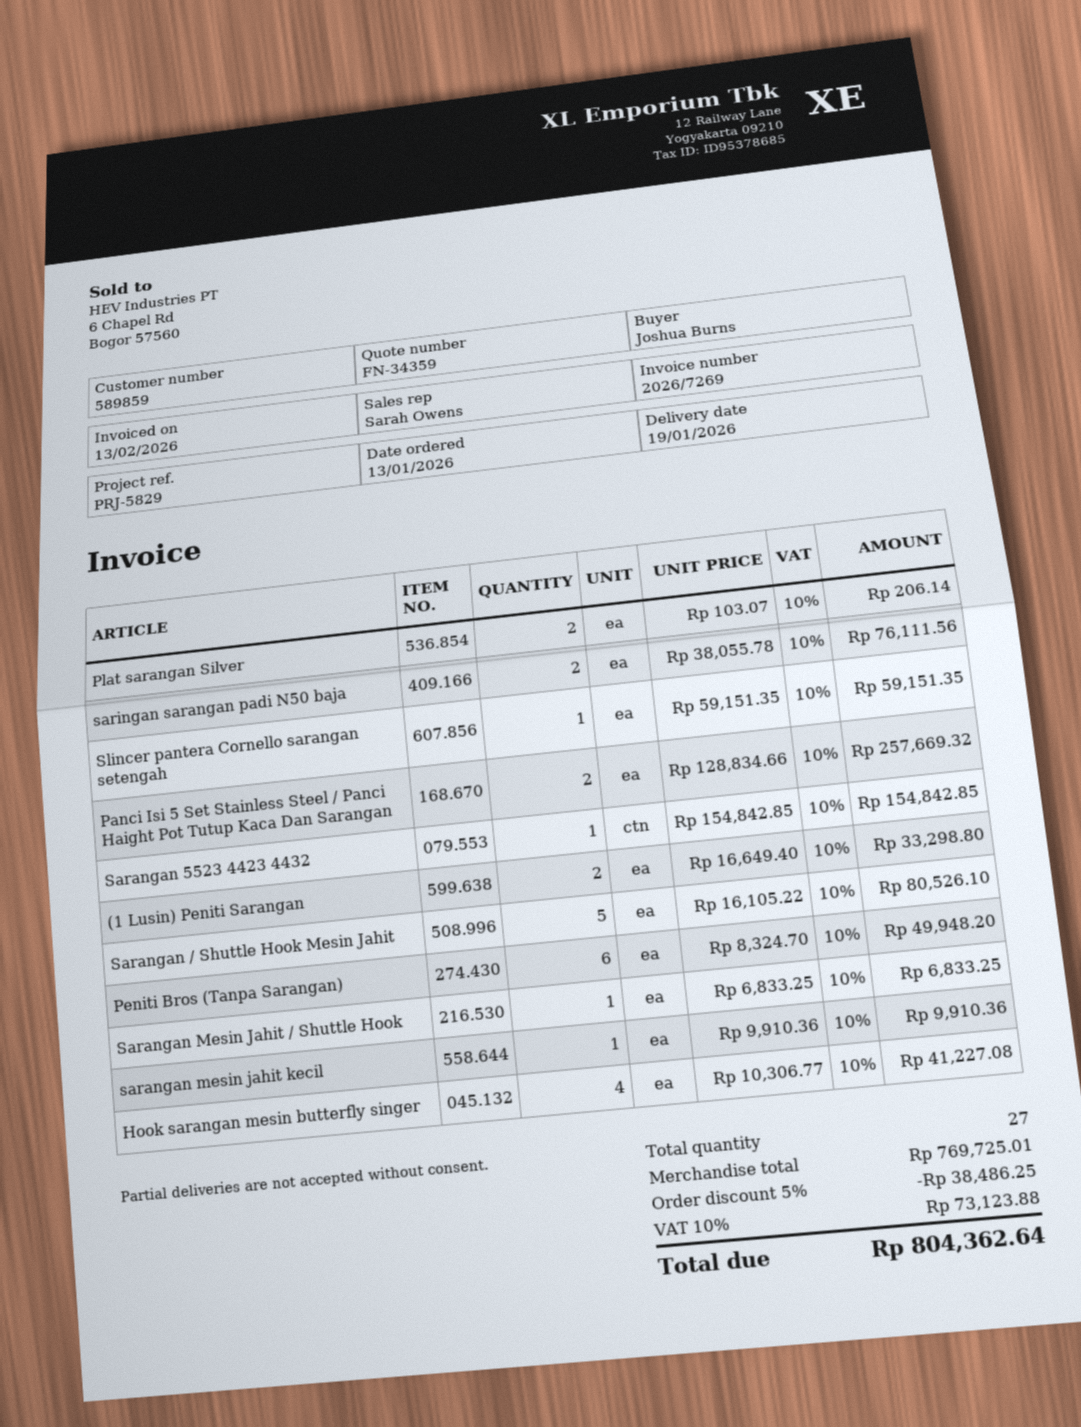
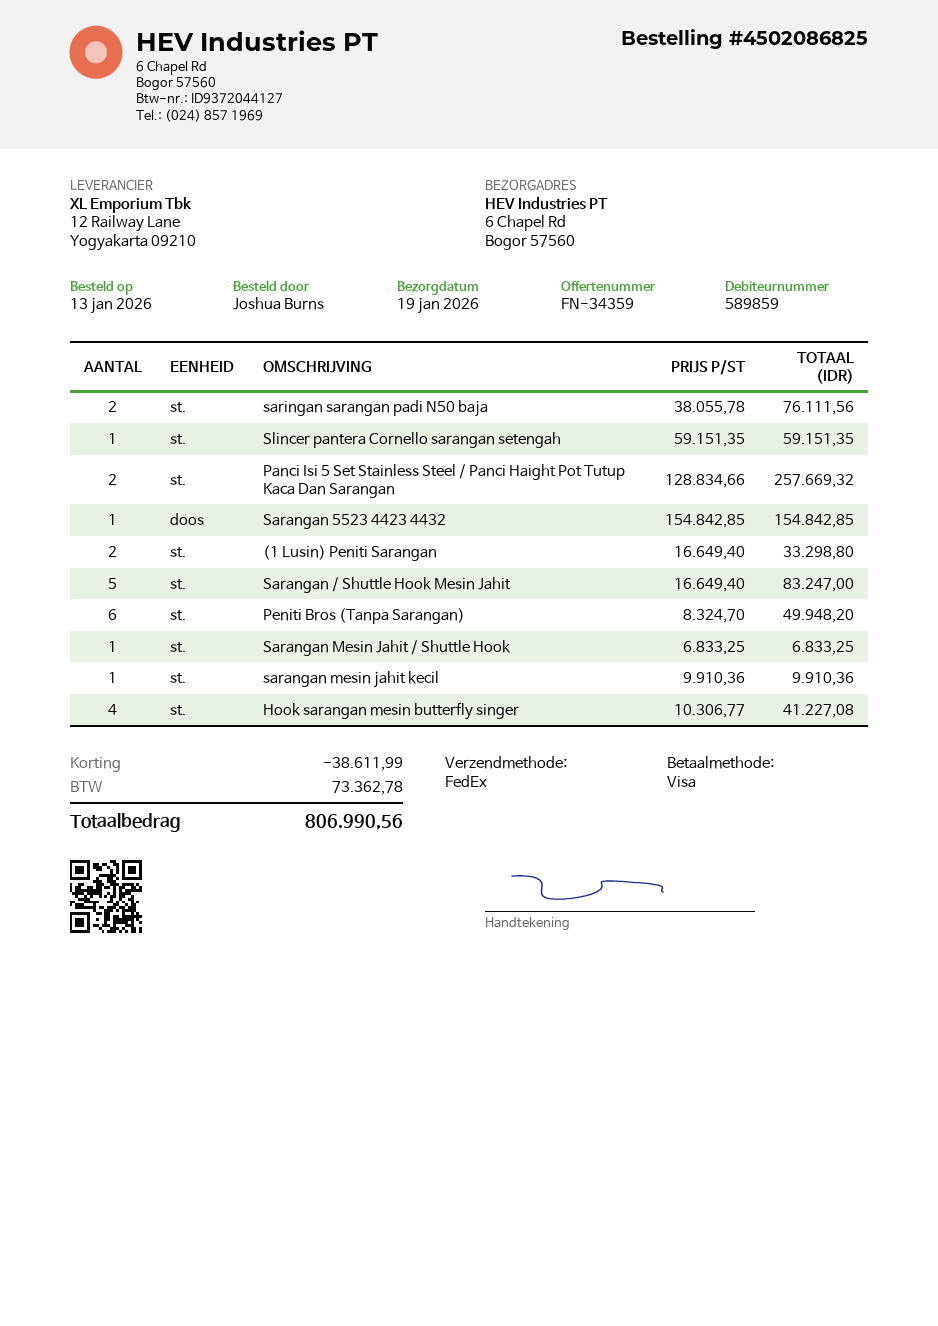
Plat sarangan Silver: 2 x 103.07 = 206.14 -> none
Sarangan / Shuttle Hook Mesin Jahit: 5 x 16105.22 = 80526.10 -> 5 x 16649.40 = 83247.00
discount: 38486.25 -> 38611.99
tax: 73123.88 -> 73362.78
total: 804362.64 -> 806990.56

